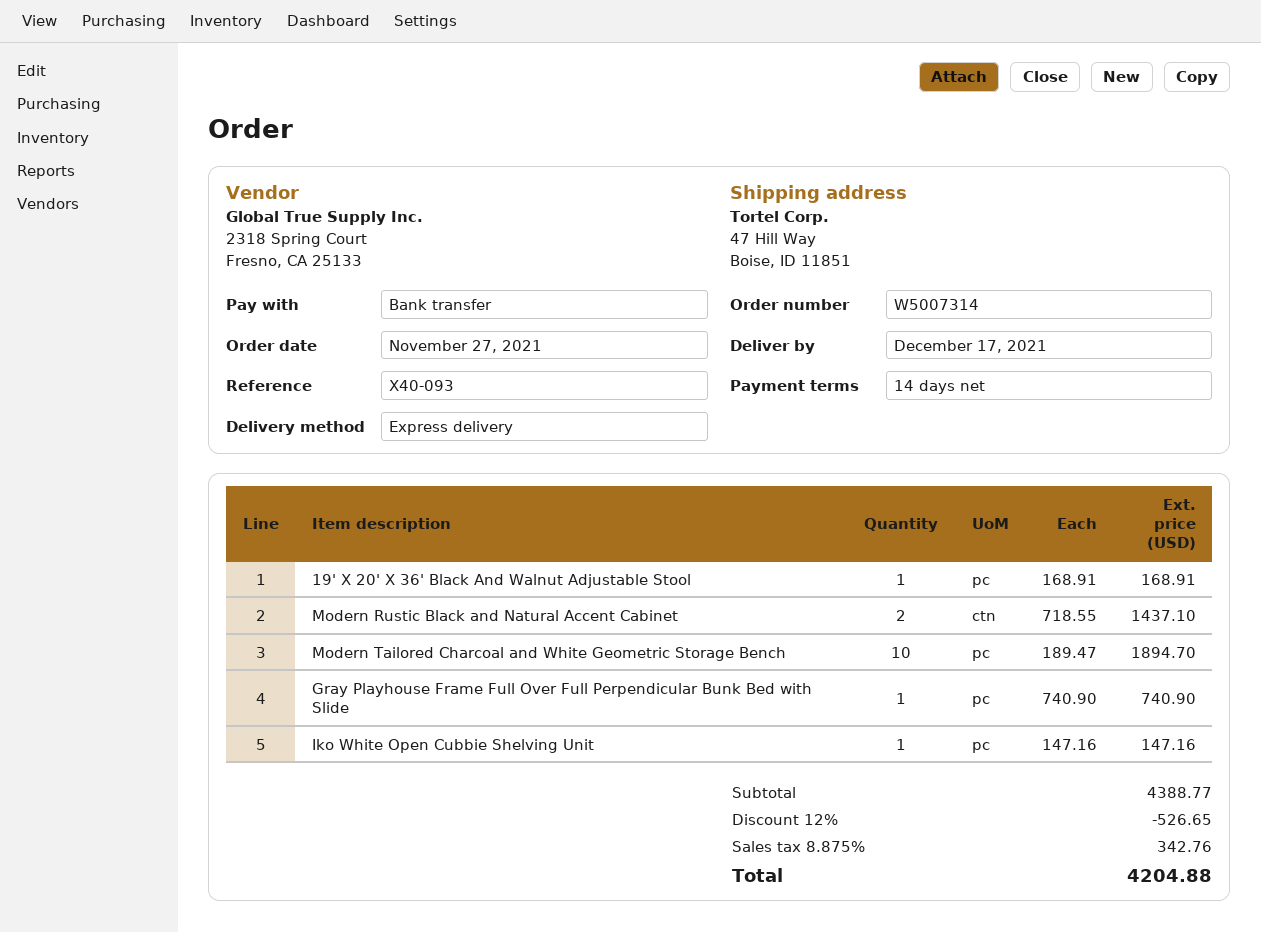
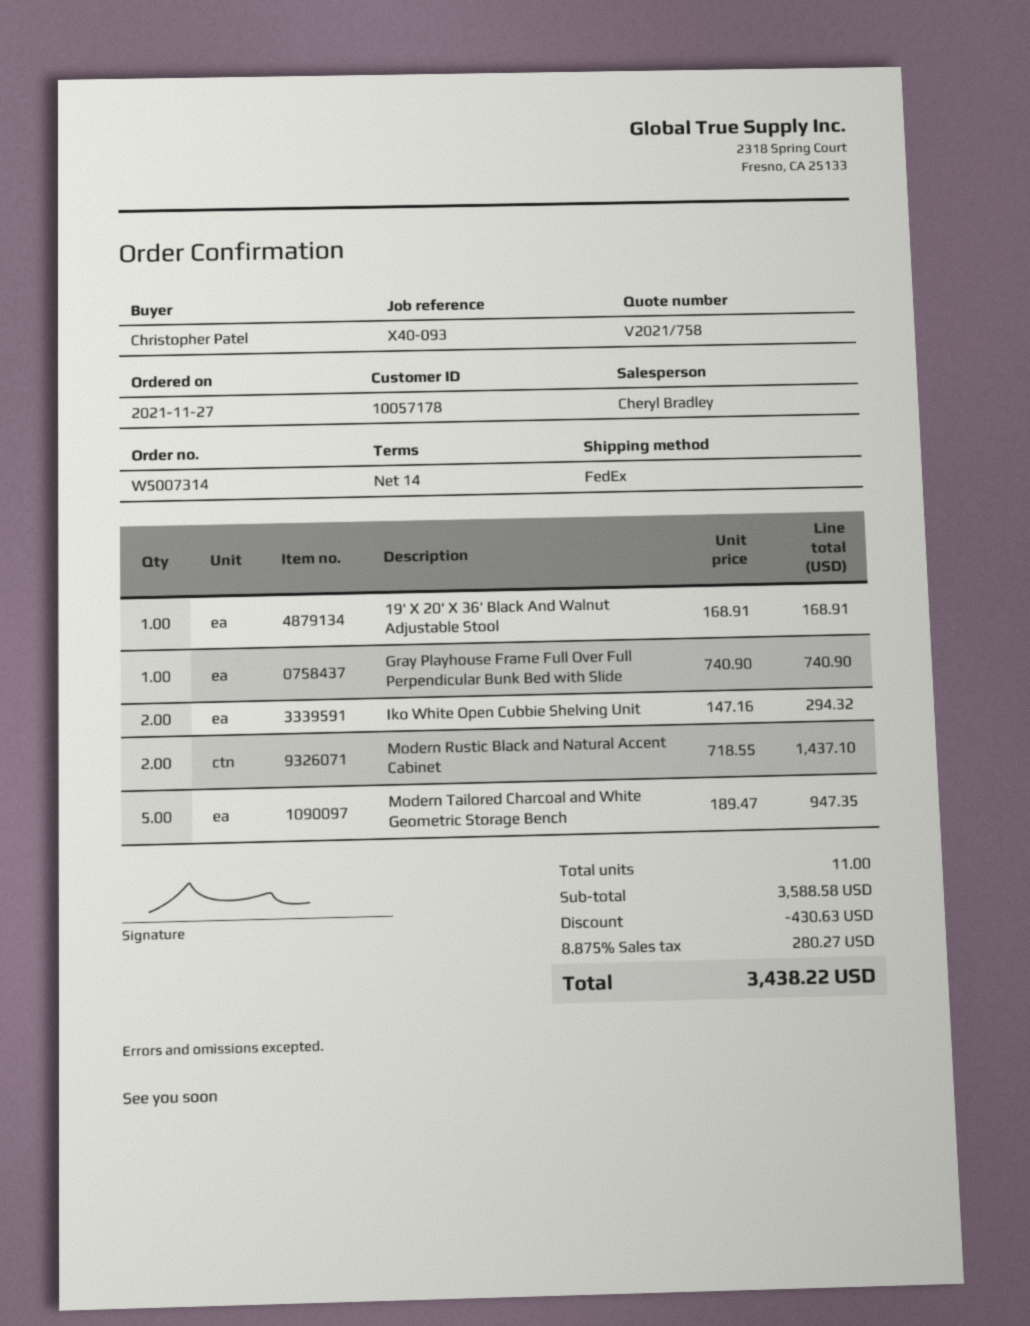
shipping method: express -> FedEx
Modern Tailored Charcoal and White Geometric Storage Bench: 10 x 189.47 = 1894.70 -> 5 x 189.47 = 947.35
Iko White Open Cubbie Shelving Unit: 1 x 147.16 = 147.16 -> 2 x 147.16 = 294.32
subtotal: 4388.77 -> 3588.58
discount: 526.65 -> 430.63
tax: 8.875% = 342.76 -> 8.875% = 280.27
total: 4204.88 -> 3438.22

